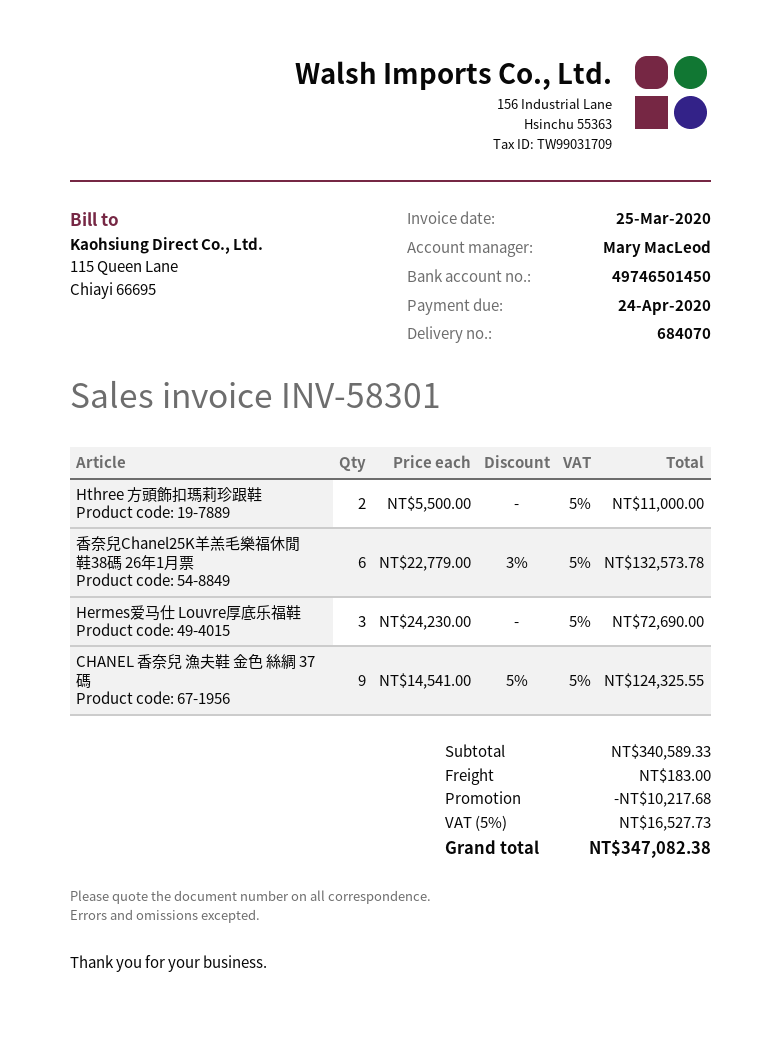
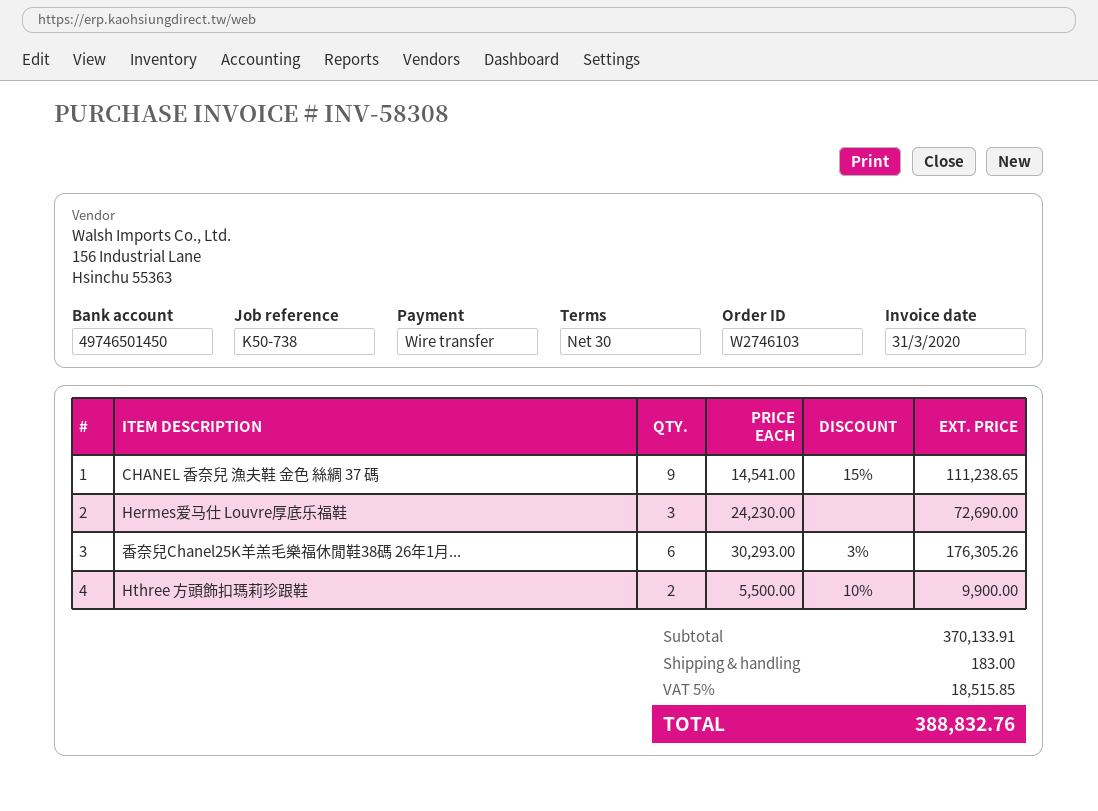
invoice number: INV-58301 -> INV-58308
invoice date: 2020-03-25 -> 2020-03-31
Hthree 方頭飾扣瑪莉珍跟鞋: 2 x 5500.00 = 11000.00 -> 2 x 5500.00 - 10% = 9900.00
香奈兒Chanel25K羊羔毛樂福休閒鞋38碼 26年1月票: 6 x 22779.00 - 3% = 132573.78 -> 6 x 30293.00 - 3% = 176305.26
CHANEL 香奈兒 漁夫鞋 金色 絲綢 37 碼: 9 x 14541.00 - 5% = 124325.55 -> 9 x 14541.00 - 15% = 111238.65
subtotal: 340589.33 -> 370133.91
discount: 10217.68 -> none
tax: 5% = 16527.73 -> 5% = 18515.85
total: 347082.38 -> 388832.76

